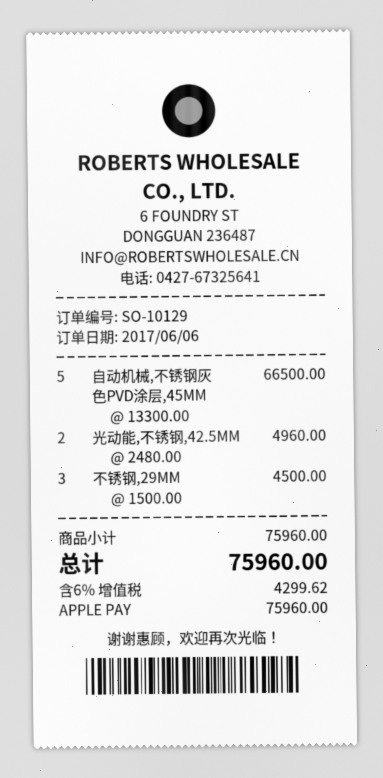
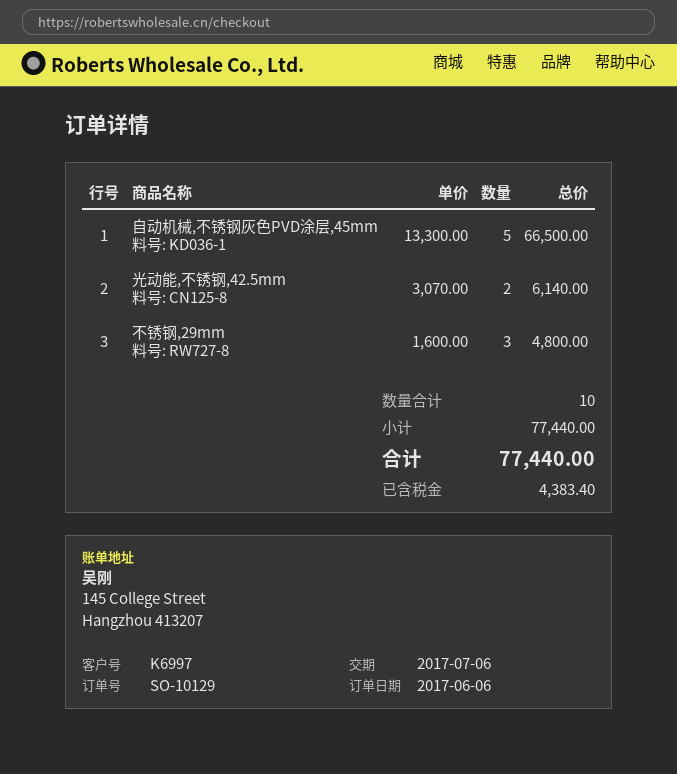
光动能,不锈钢,42.5MM: 2 x 2480.00 = 4960.00 -> 2 x 3070.00 = 6140.00
不锈钢,29MM: 3 x 1500.00 = 4500.00 -> 3 x 1600.00 = 4800.00
subtotal: 75960.00 -> 77440.00
tax: 4299.62 -> 4383.40
total: 75960.00 -> 77440.00

